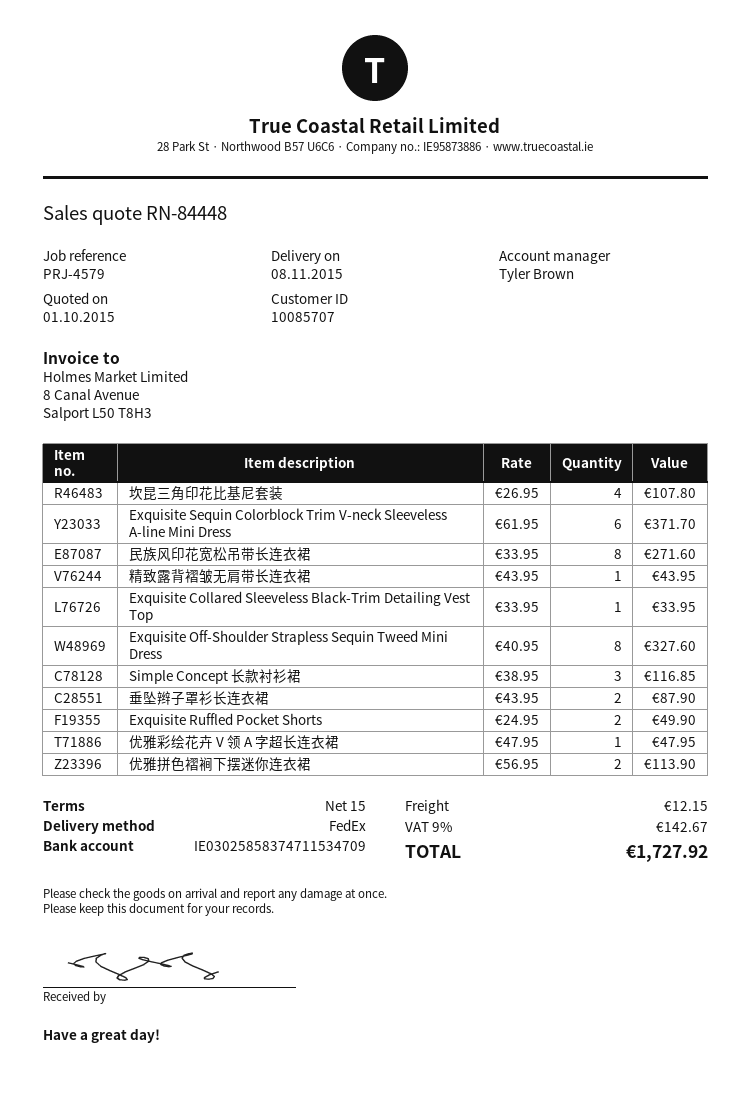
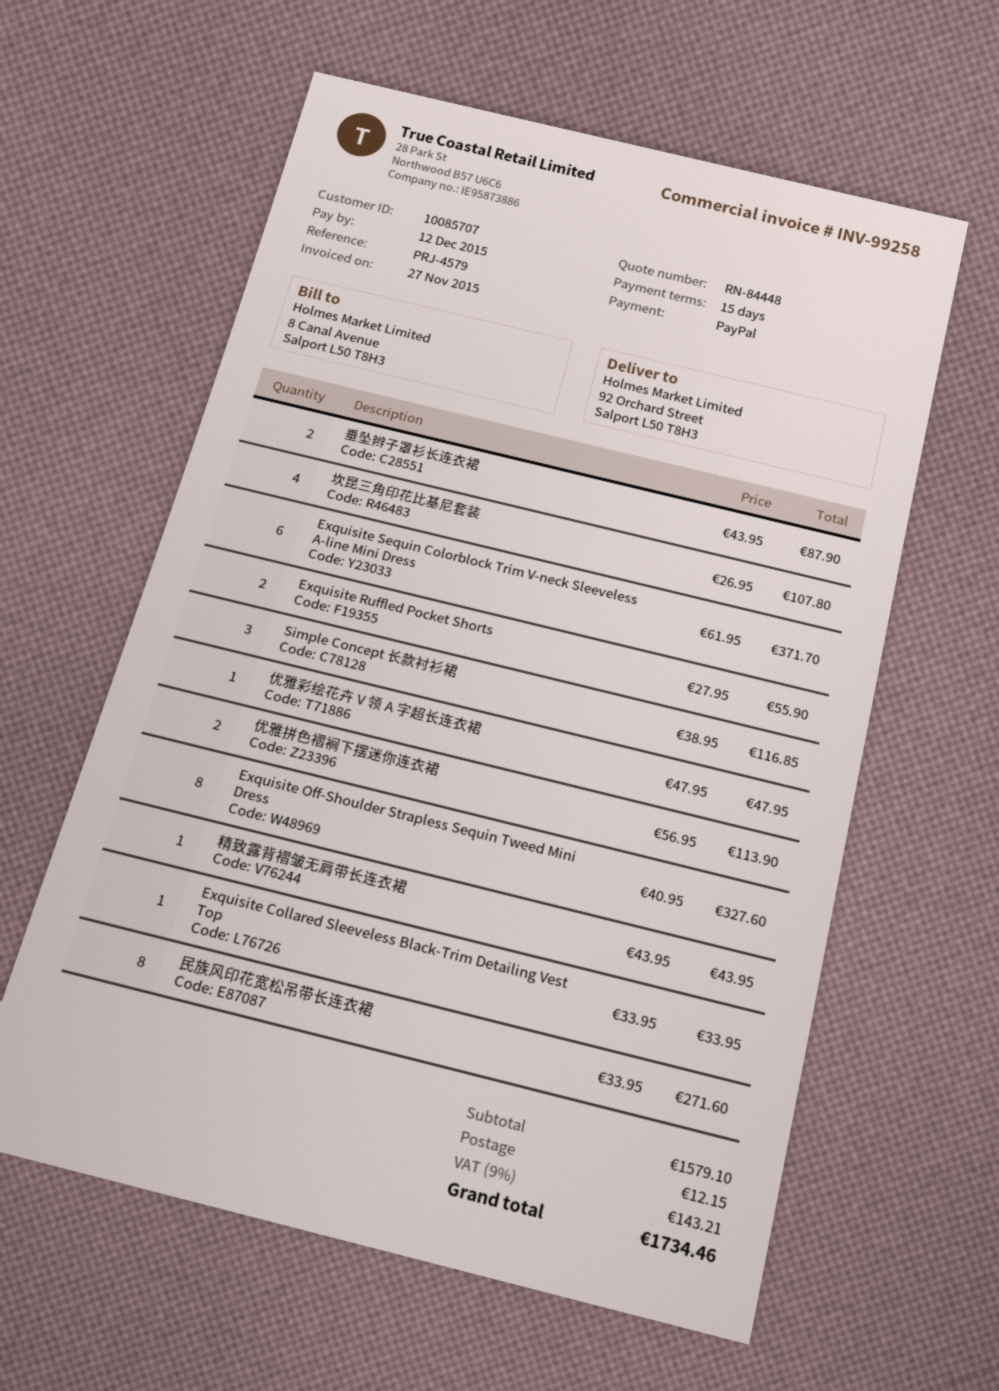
Exquisite Ruffled Pocket Shorts: 2 x 24.95 = 49.90 -> 2 x 27.95 = 55.90
tax: 9% = 142.67 -> 9% = 143.21
total: 1727.92 -> 1734.46

